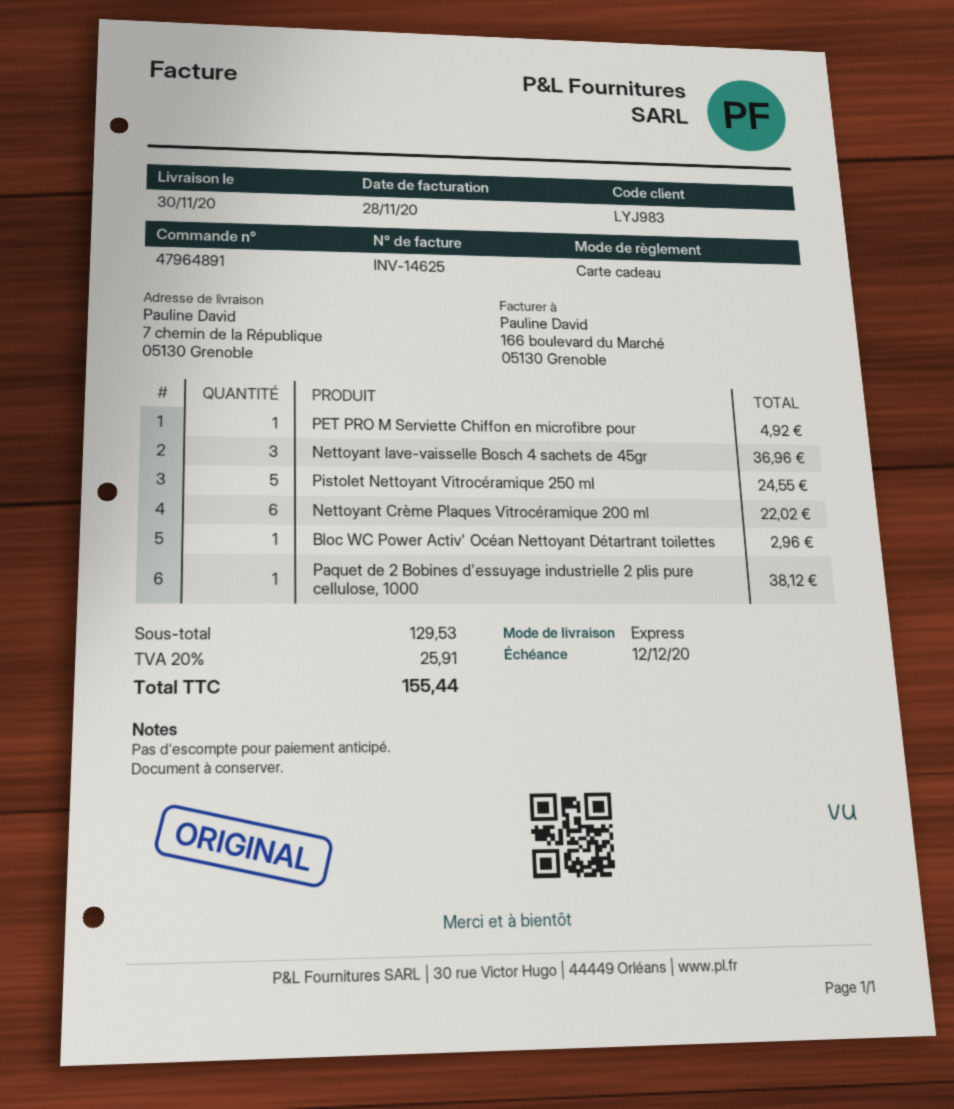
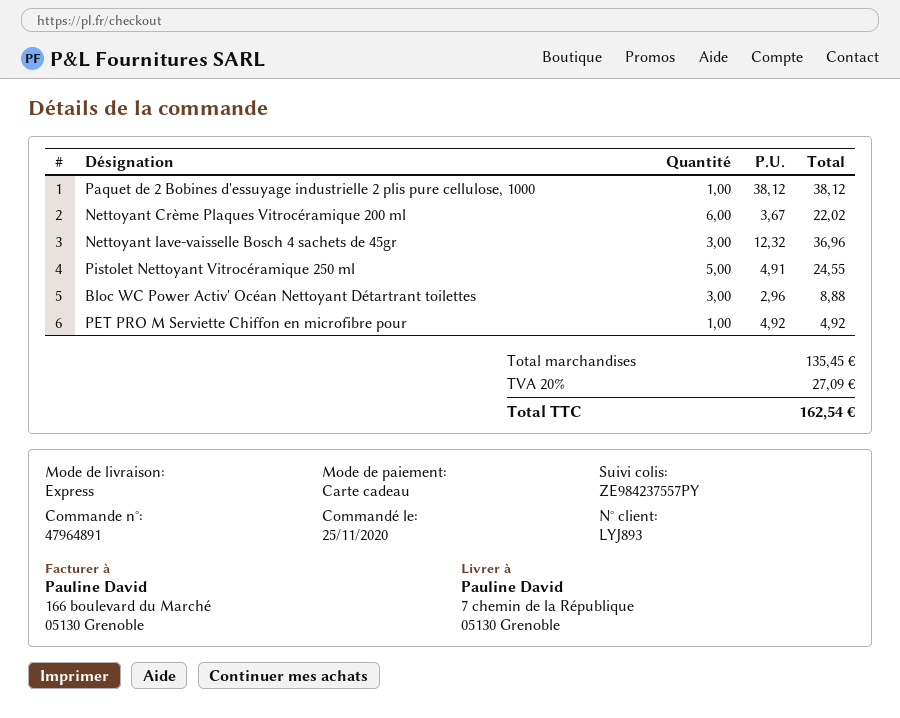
customer number: LYJ983 -> LYJ893
Bloc WC Power Activ' Océan Nettoyant Détartrant toilettes: 1 for 2.96 -> 3 for 8.88
subtotal: 129.53 -> 135.45
tax: 20% = 25.91 -> 20% = 27.09
total: 155.44 -> 162.54

